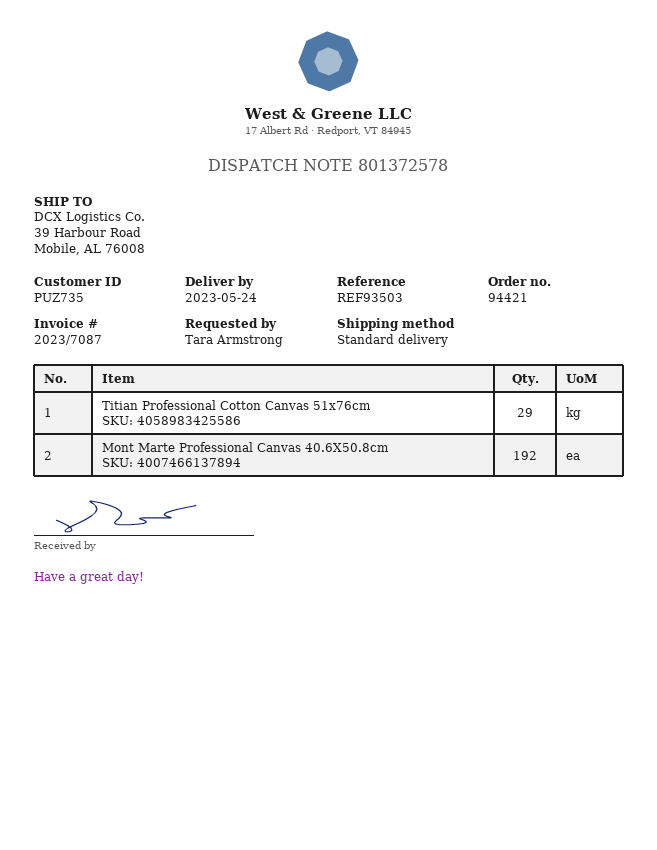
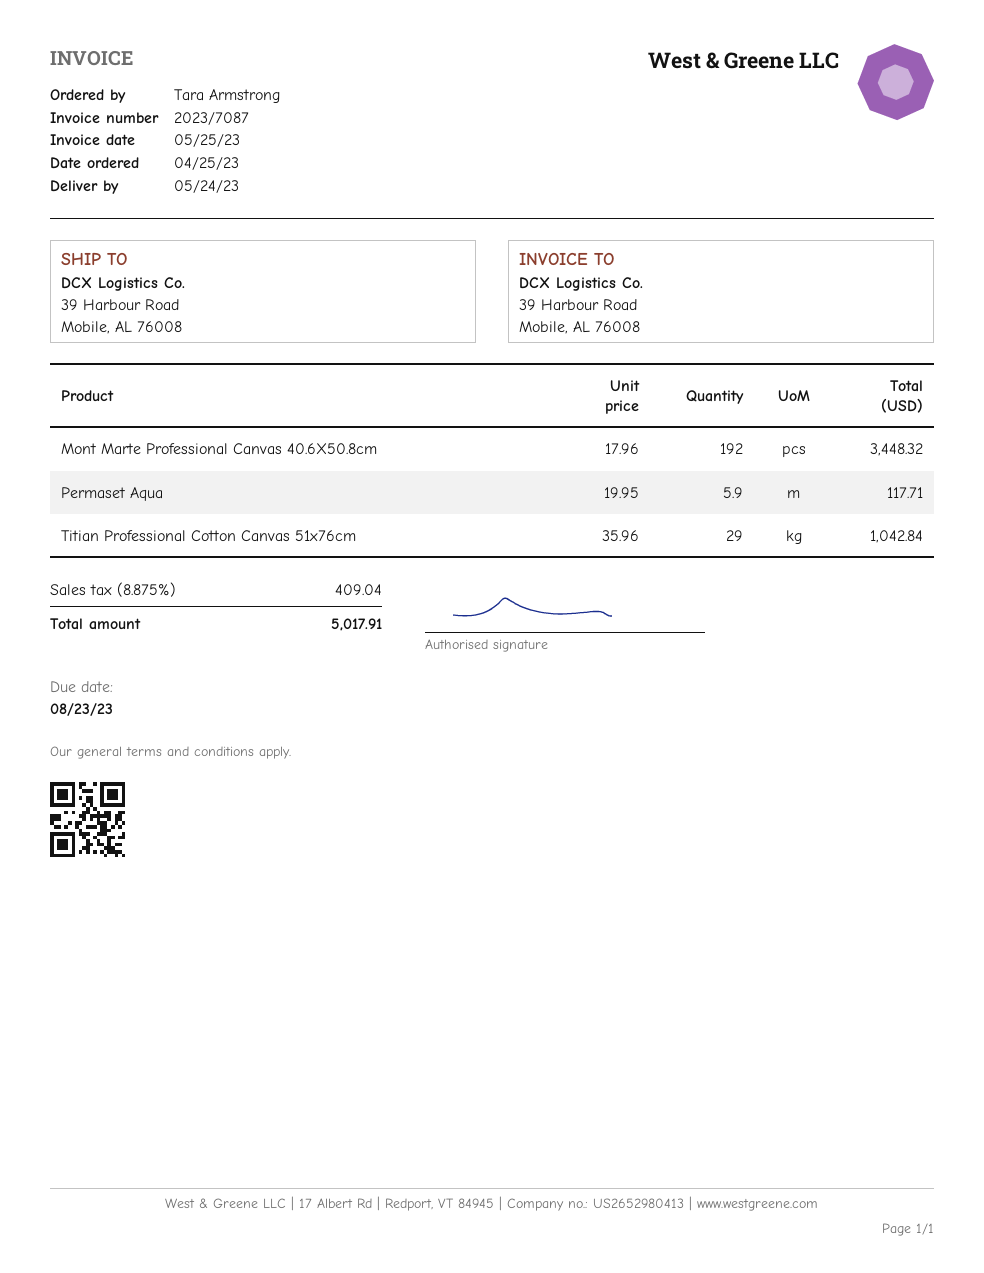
Permaset Aqua: none -> 5.9

